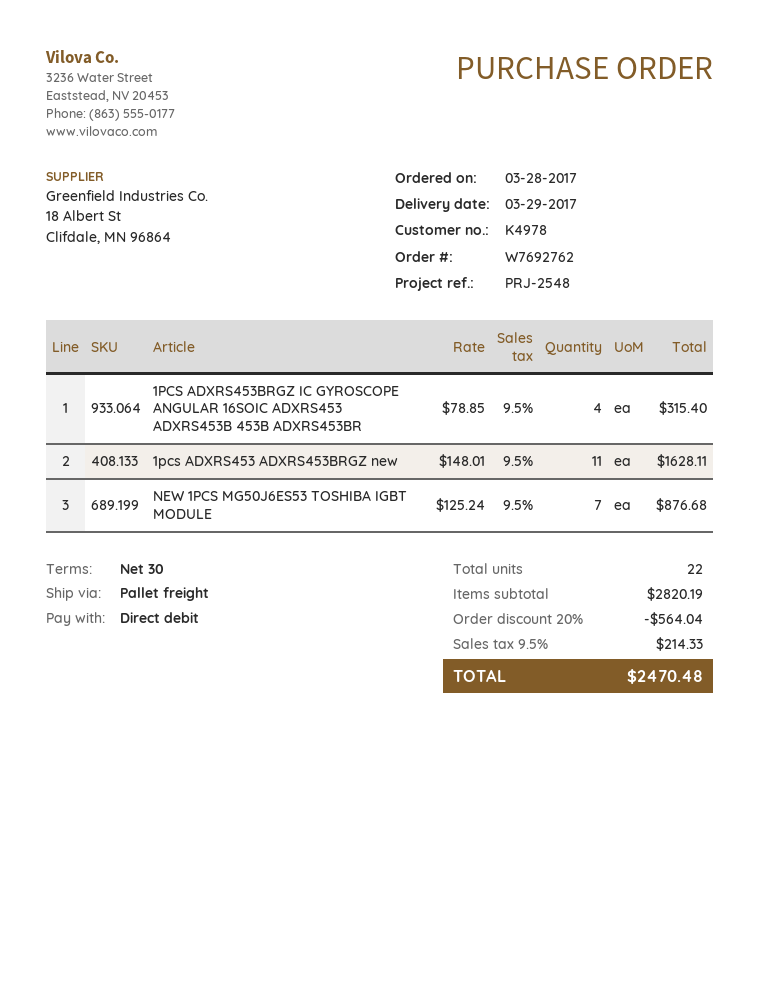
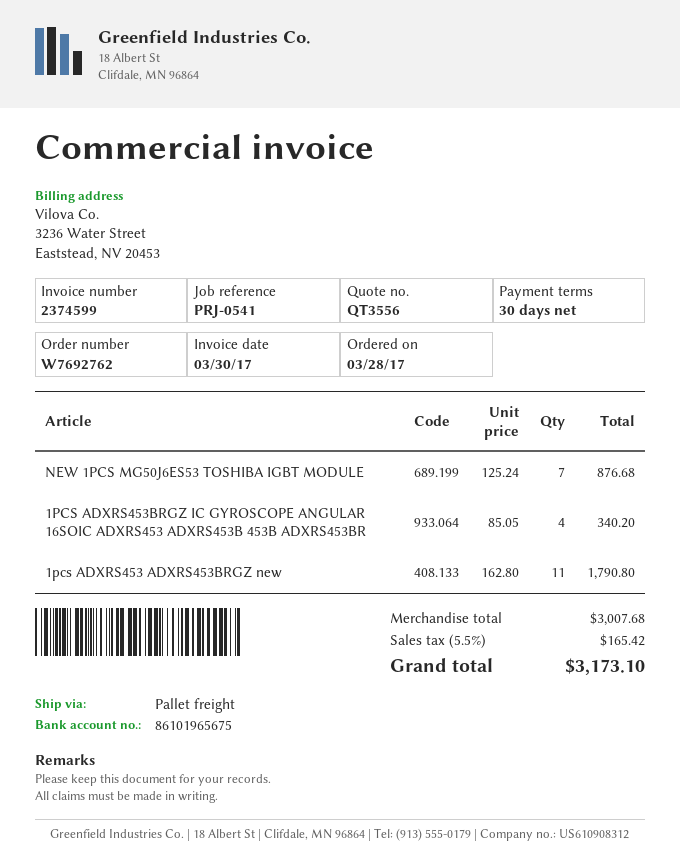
reference: PRJ-2548 -> PRJ-0541
1PCS ADXRS453BRGZ IC GYROSCOPE ANGULAR 16SOIC ADXRS453 ADXRS453B 453B ADXRS453BR: 4 x 78.85 = 315.40 -> 4 x 85.05 = 340.20
1pcs ADXRS453 ADXRS453BRGZ new: 11 x 148.01 = 1628.11 -> 11 x 162.80 = 1790.80
subtotal: 2820.19 -> 3007.68
discount: 20% = 564.04 -> none
tax: 9.5% = 214.33 -> 5.5% = 165.42
total: 2470.48 -> 3173.10

